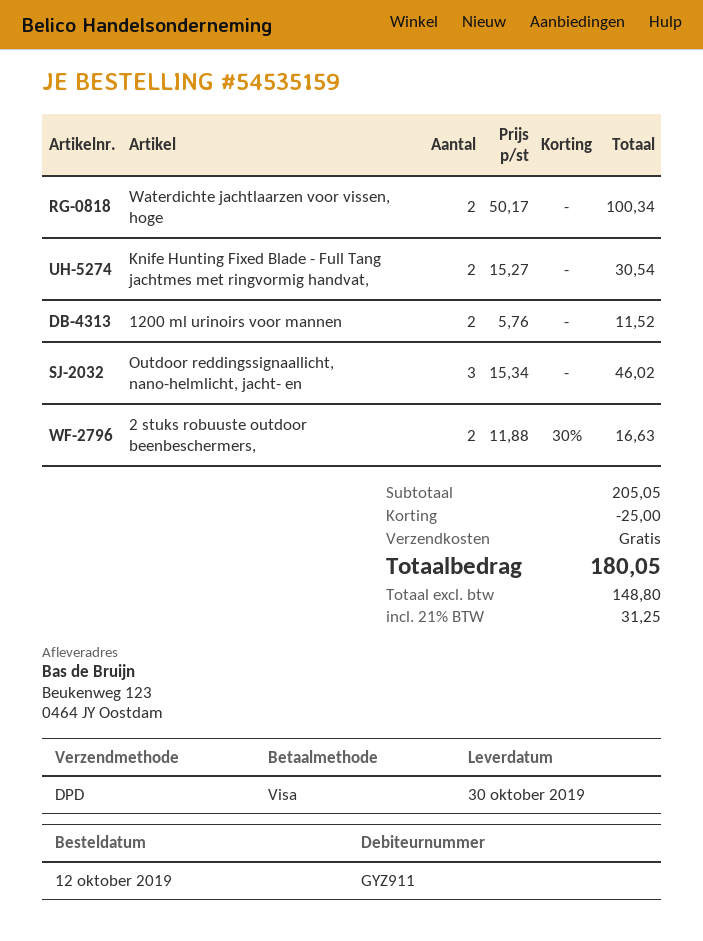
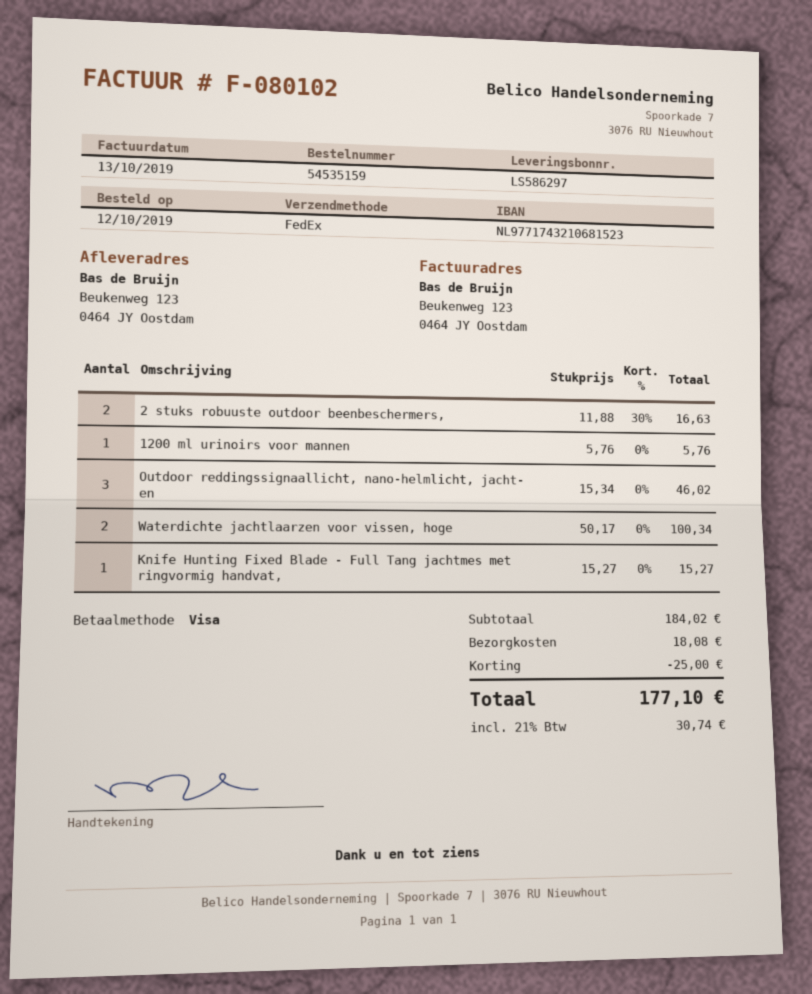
shipping method: DPD -> FedEx
Knife Hunting Fixed Blade - Full Tang jachtmes met ringvormig handvat,: 2 x 15.27 = 30.54 -> 1 x 15.27 = 15.27
1200 ml urinoirs voor mannen: 2 x 5.76 = 11.52 -> 1 x 5.76 = 5.76
subtotal: 205.05 -> 184.02
shipping: 0.00 -> 18.08
tax: 21% = 31.25 -> 21% = 30.74
total: 180.05 -> 177.10

